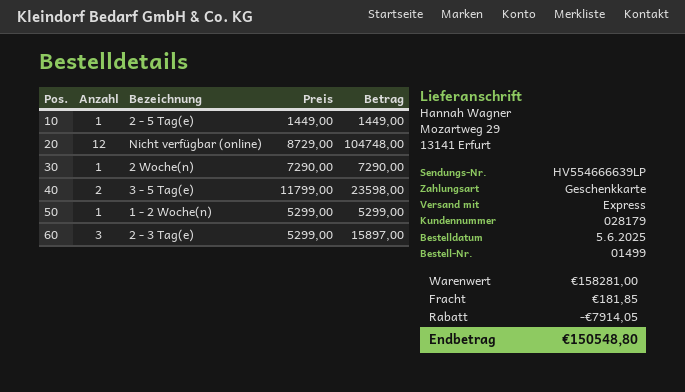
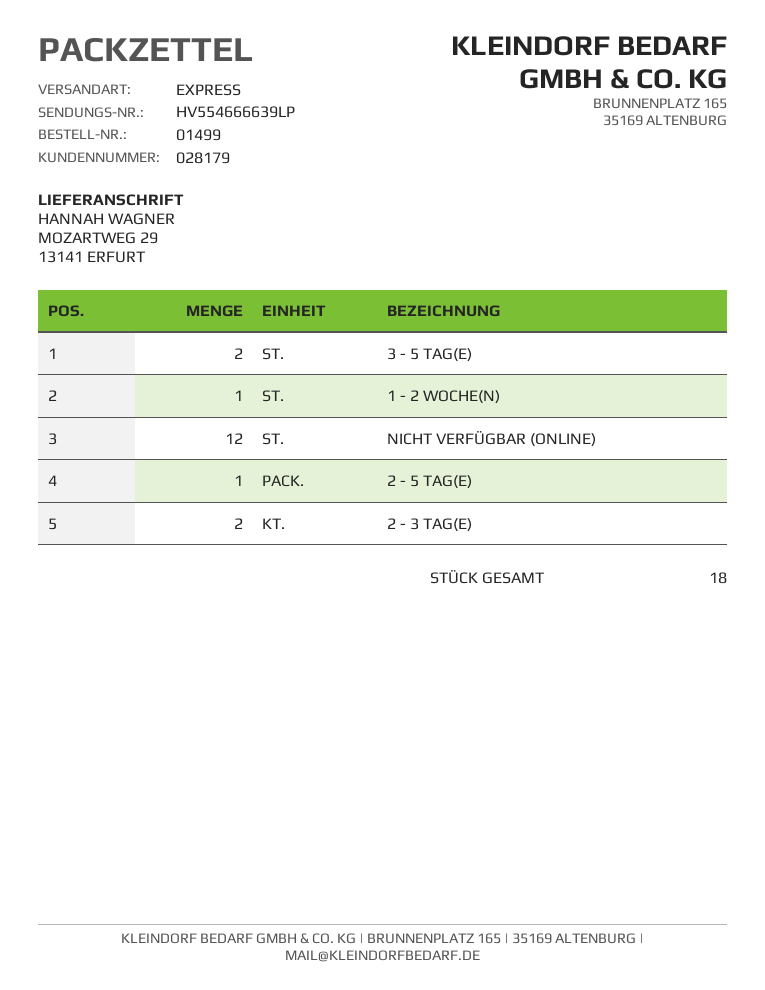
2 Woche(n): 1 -> none
2 - 3 Tag(e): 3 -> 2

